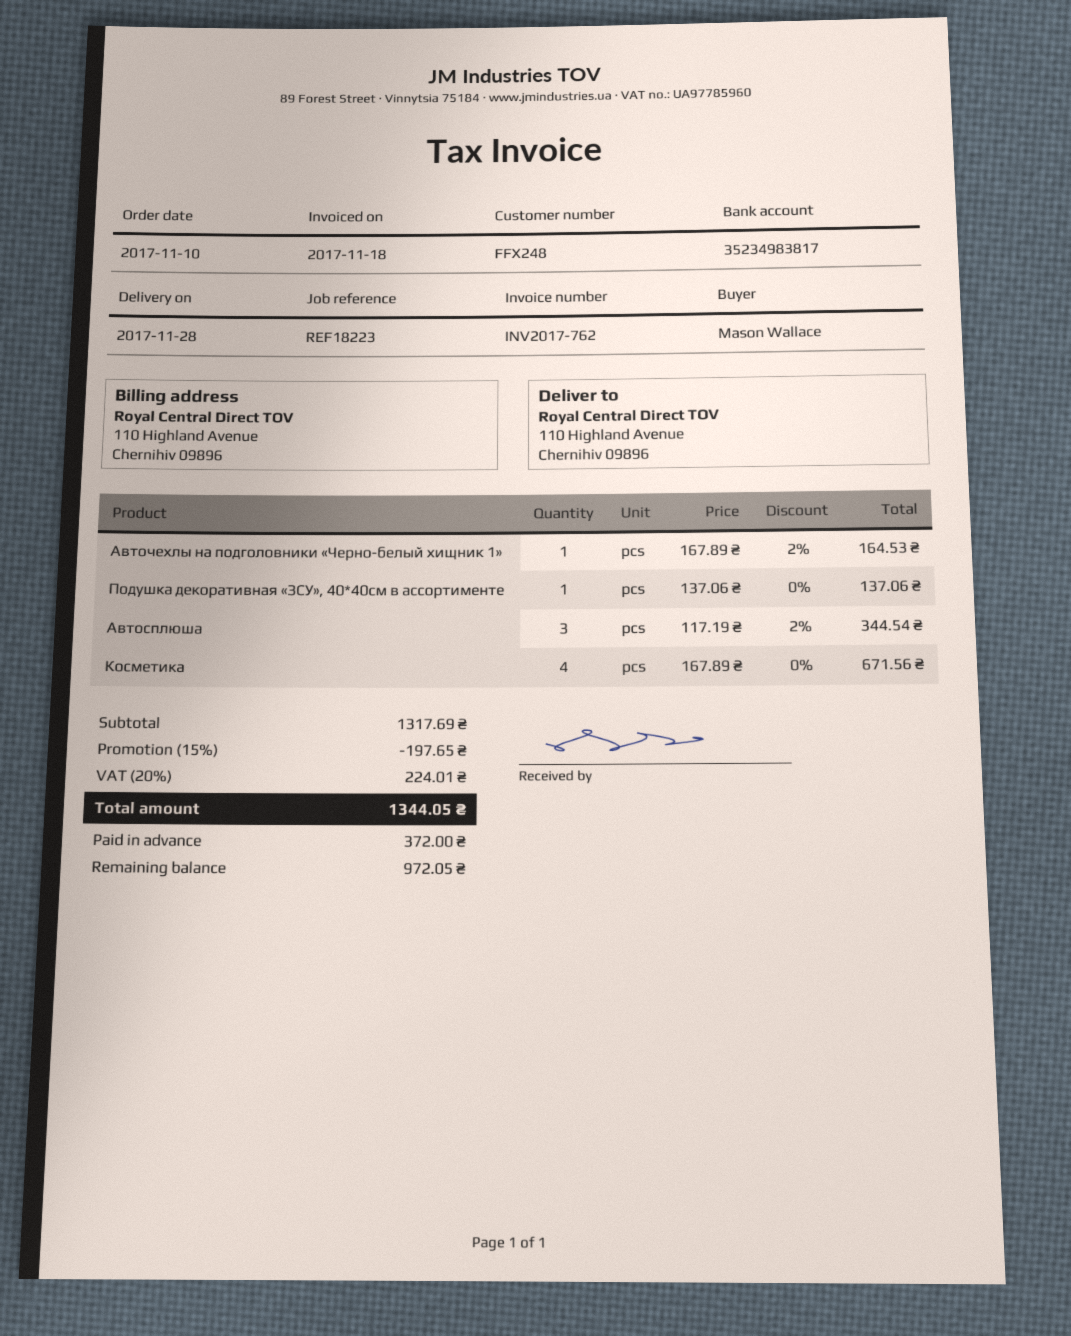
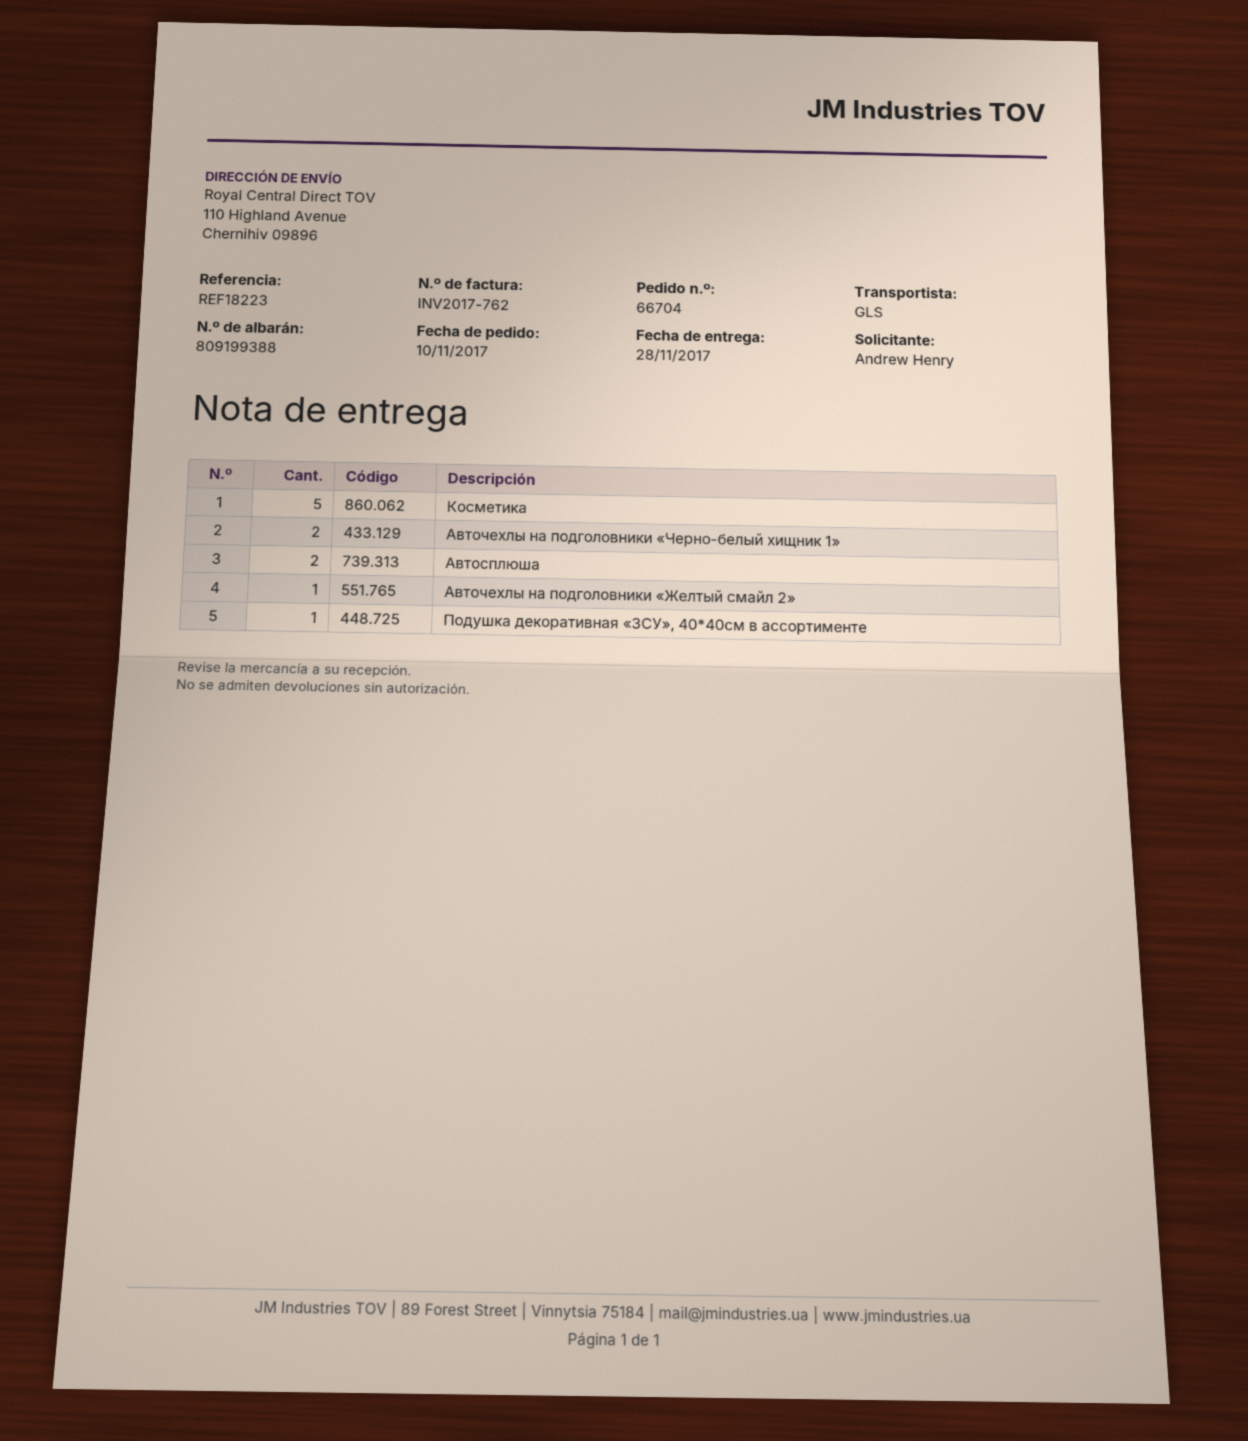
ordered by: Mason Wallace -> Andrew Henry
Авточехлы на подголовники «Черно-белый хищник 1»: 1 -> 2
Автосплюша: 3 -> 2
Косметика: 4 -> 5
Авточехлы на подголовники «Желтый смайл 2»: none -> 1

